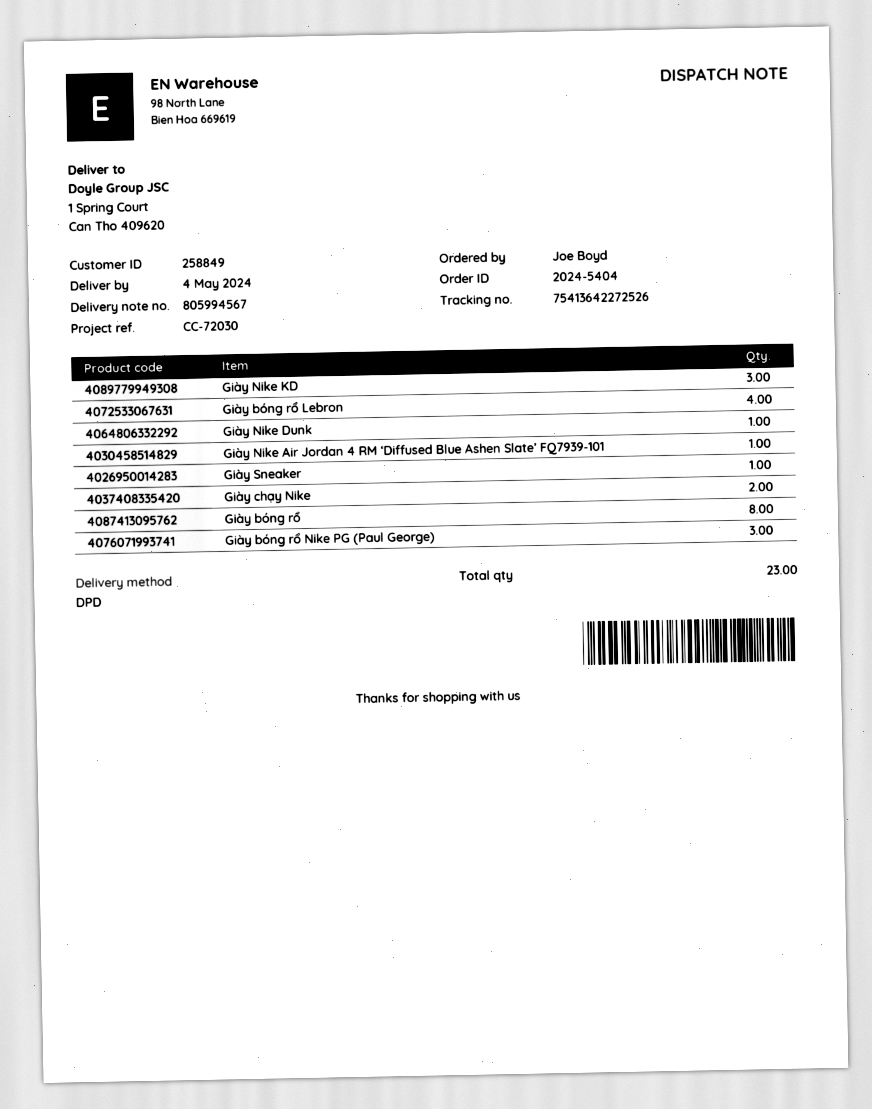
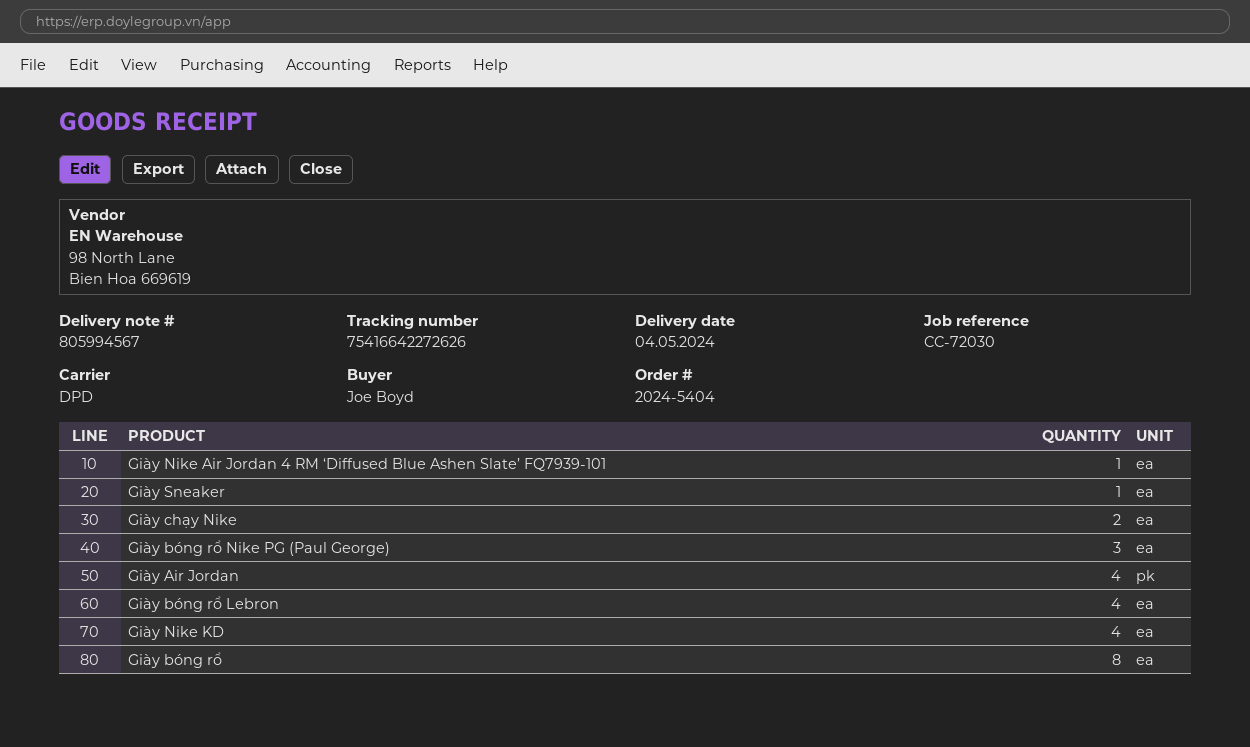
tracking number: 75413642272526 -> 75416642272626
Giày Nike KD: 3 -> 4
Giày Nike Dunk: 1 -> none
Giày Air Jordan: none -> 4

